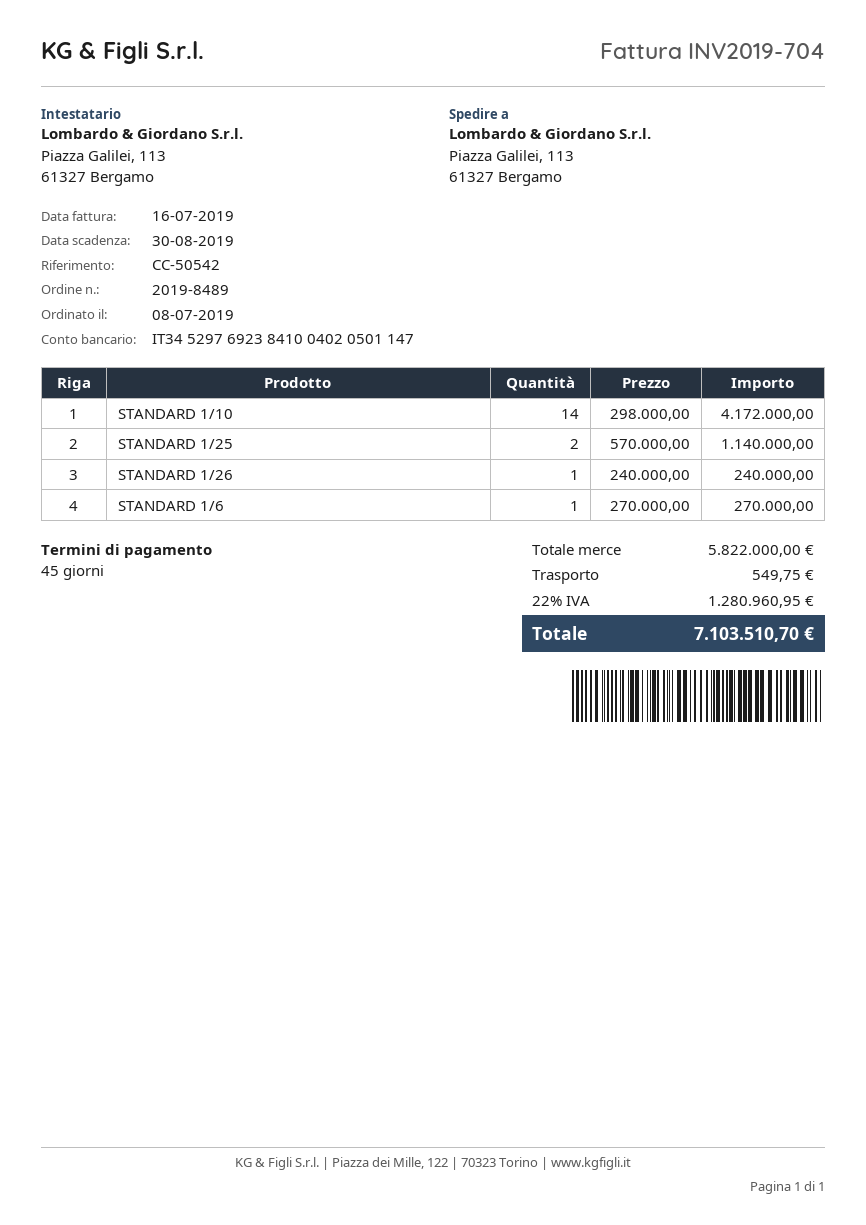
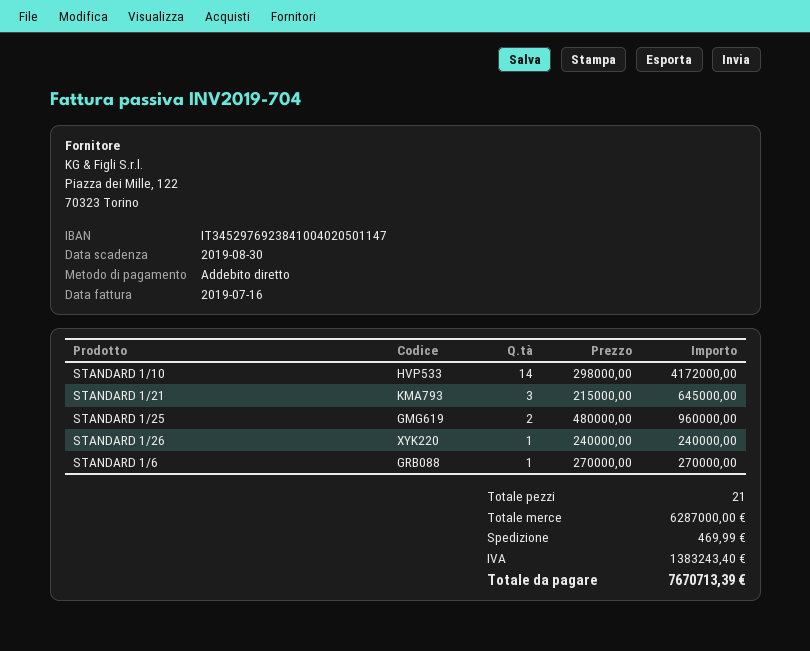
STANDARD 1/25: 2 x 570000.00 = 1140000.00 -> 2 x 480000.00 = 960000.00
STANDARD 1/21: none -> 3 x 215000.00 = 645000.00
subtotal: 5822000.00 -> 6287000.00
shipping: 549.75 -> 469.99
tax: 1280960.95 -> 1383243.40
total: 7103510.70 -> 7670713.39

